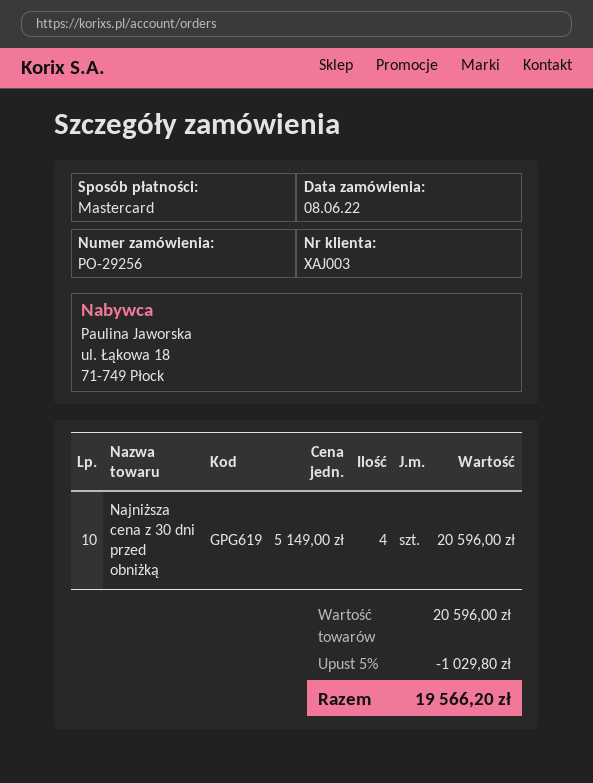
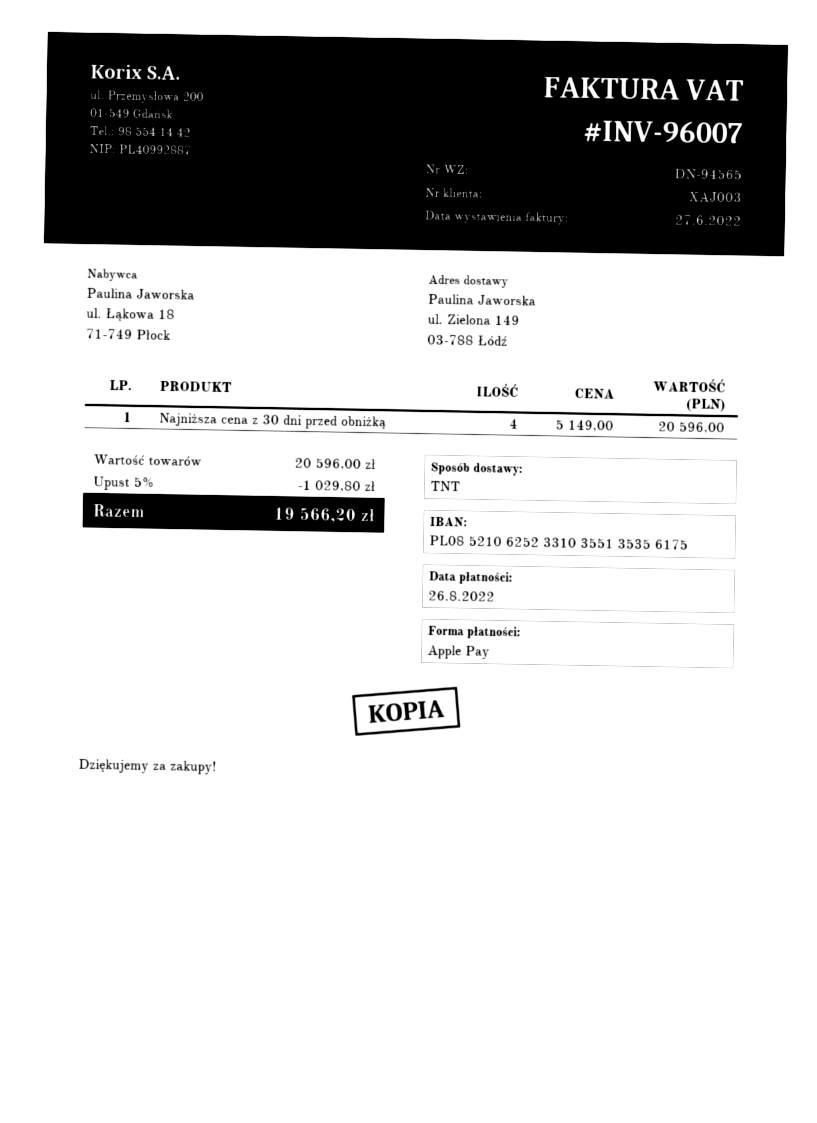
payment method: Mastercard -> Apple Pay

